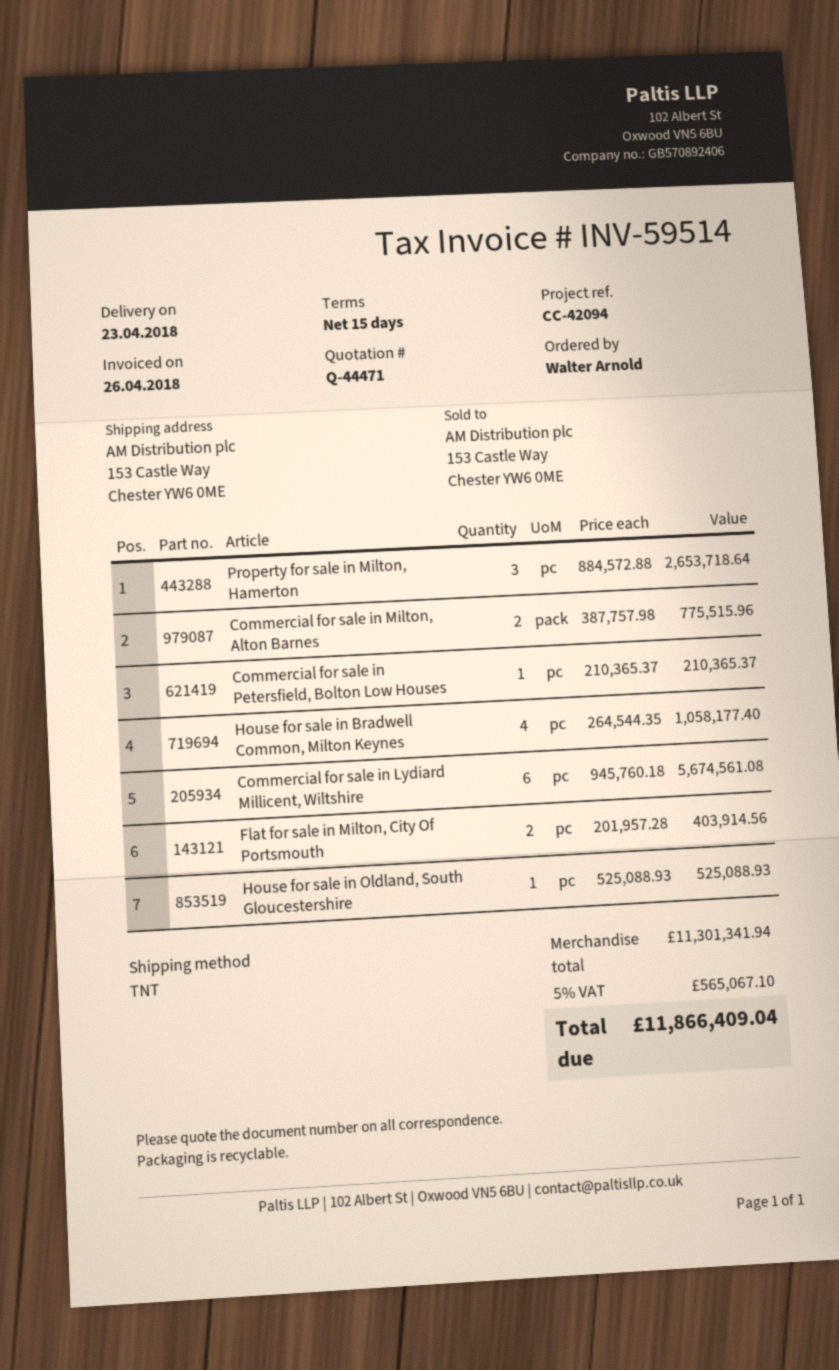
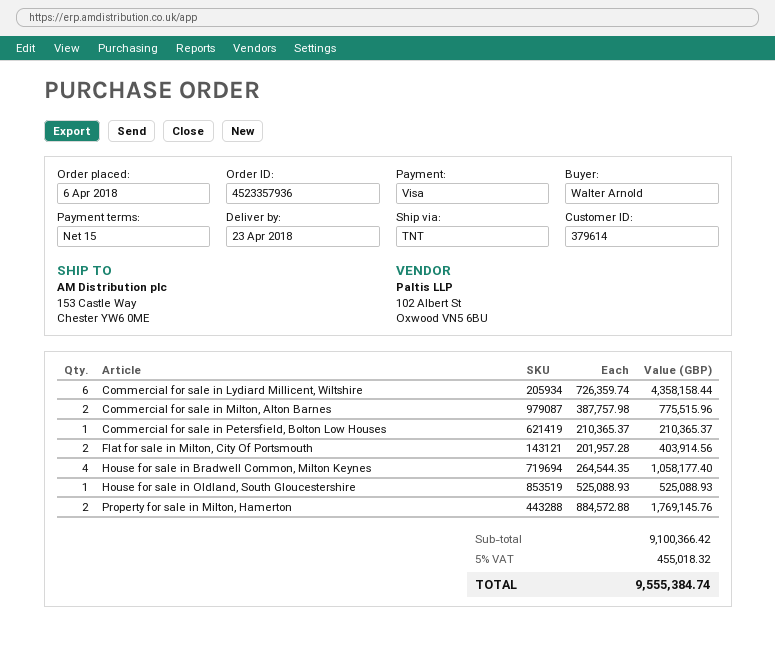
Property for sale in Milton, Hamerton: 3 x 884572.88 = 2653718.64 -> 2 x 884572.88 = 1769145.76
Commercial for sale in Lydiard Millicent, Wiltshire: 6 x 945760.18 = 5674561.08 -> 6 x 726359.74 = 4358158.44
subtotal: 11301341.94 -> 9100366.42
tax: 5% = 565067.10 -> 5% = 455018.32
total: 11866409.04 -> 9555384.74

